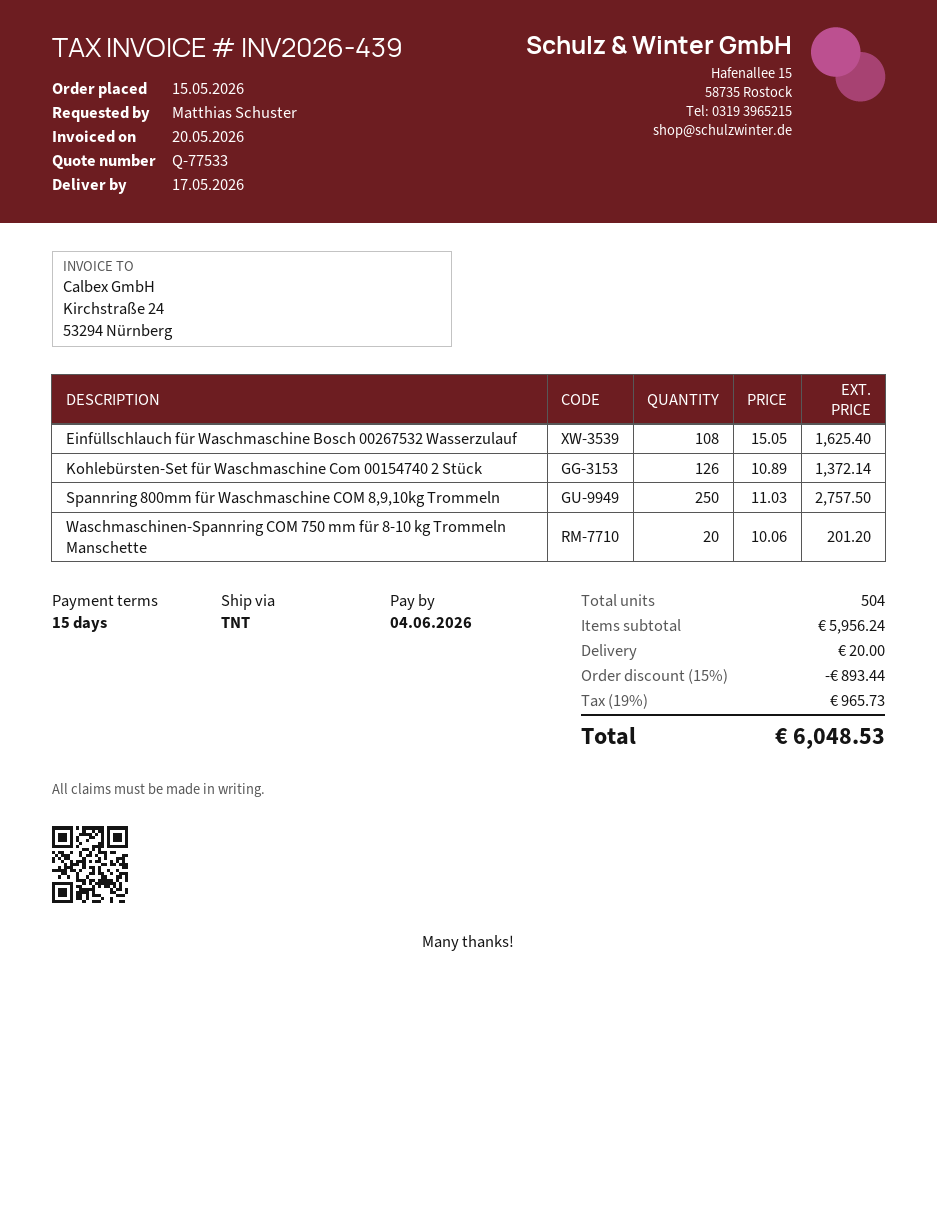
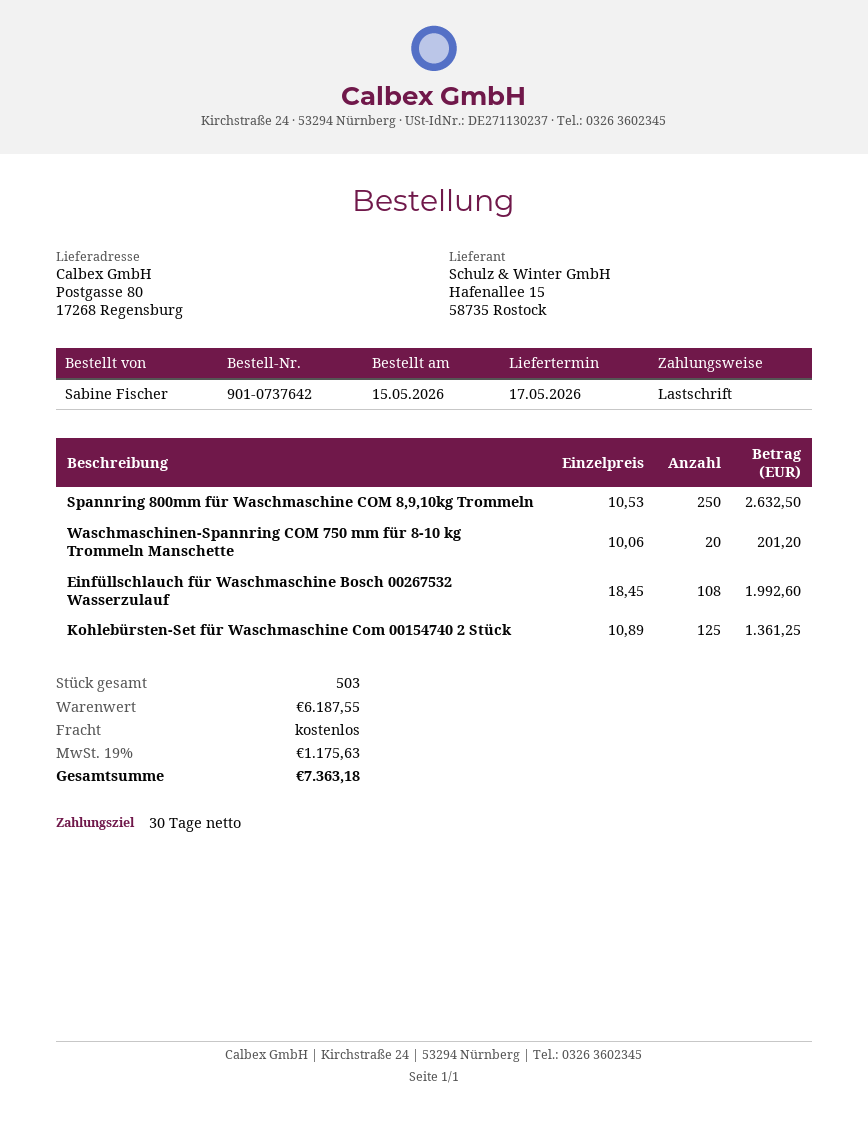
payment terms: 15 days -> 30 days
ordered by: Matthias Schuster -> Sabine Fischer
Einfüllschlauch für Waschmaschine Bosch 00267532 Wasserzulauf: 108 x 15.05 = 1625.40 -> 108 x 18.45 = 1992.60
Kohlebürsten-Set für Waschmaschine Com 00154740 2 Stück: 126 x 10.89 = 1372.14 -> 125 x 10.89 = 1361.25
Spannring 800mm für Waschmaschine COM 8,9,10kg Trommeln: 250 x 11.03 = 2757.50 -> 250 x 10.53 = 2632.50
total quantity: 504 -> 503
subtotal: 5956.24 -> 6187.55
discount: 15% = 893.44 -> none
shipping: 20.00 -> 0.00
tax: 19% = 965.73 -> 19% = 1175.63
total: 6048.53 -> 7363.18

